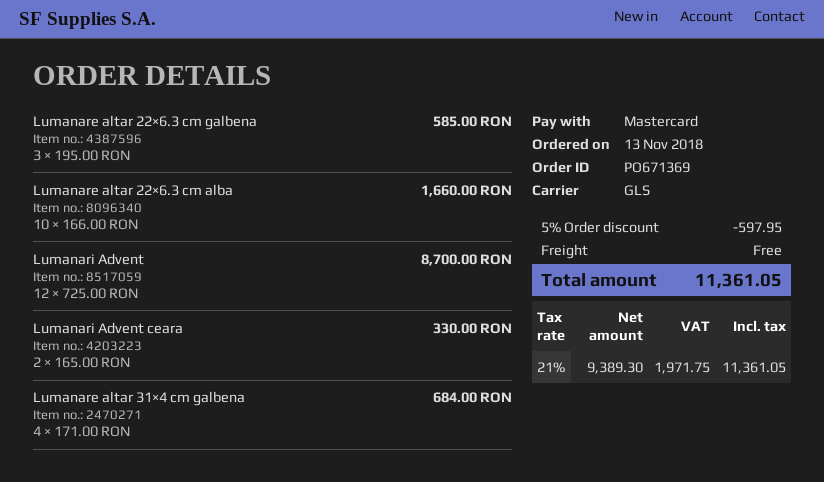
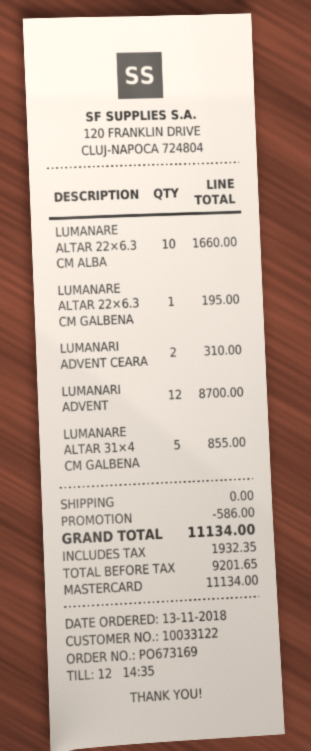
order number: PO671369 -> PO673169
Lumanare altar 22×6.3 cm galbena: 3 for 585.00 -> 1 for 195.00
Lumanari Advent ceara: 2 for 330.00 -> 2 for 310.00
Lumanare altar 31×4 cm galbena: 4 for 684.00 -> 5 for 855.00
discount: 597.95 -> 586.00
net: 9389.30 -> 9201.65
tax: 1971.75 -> 1932.35
total: 11361.05 -> 11134.00

